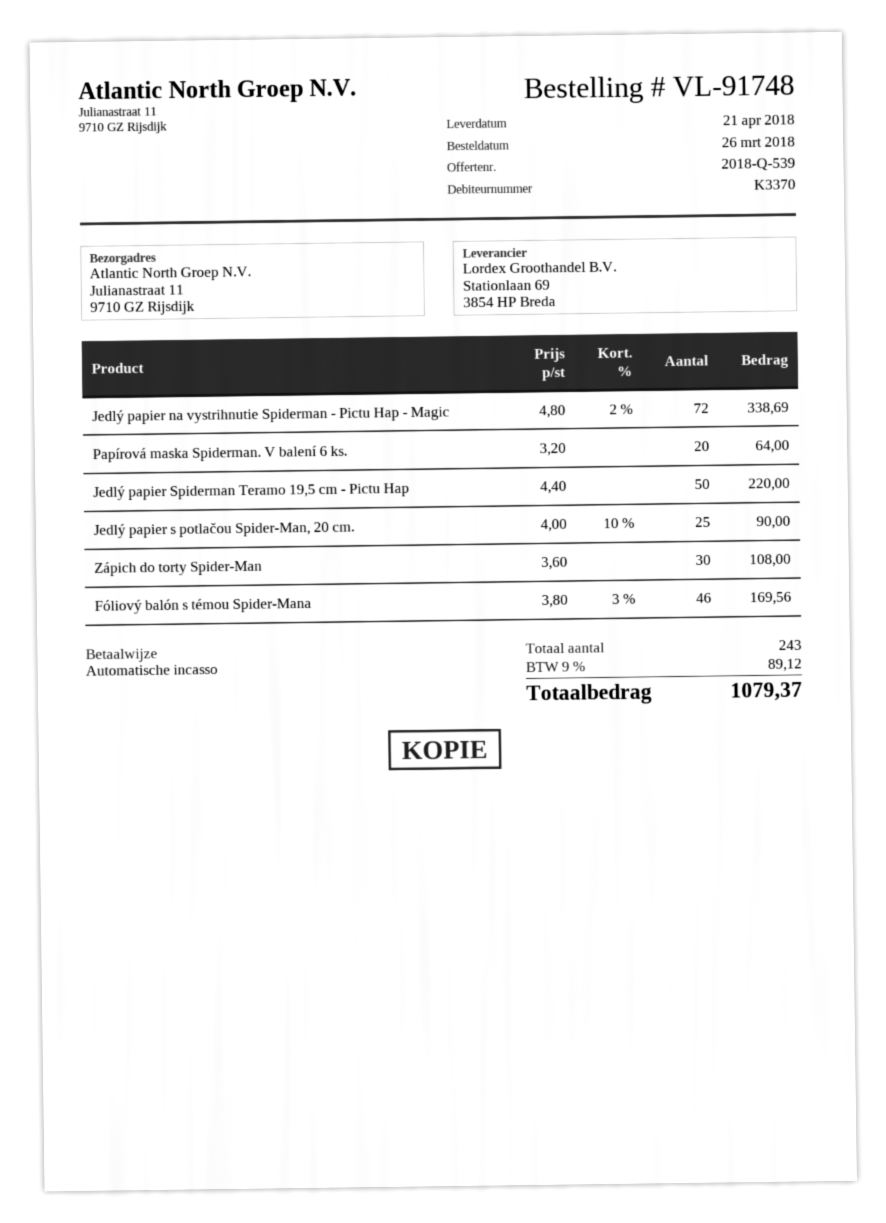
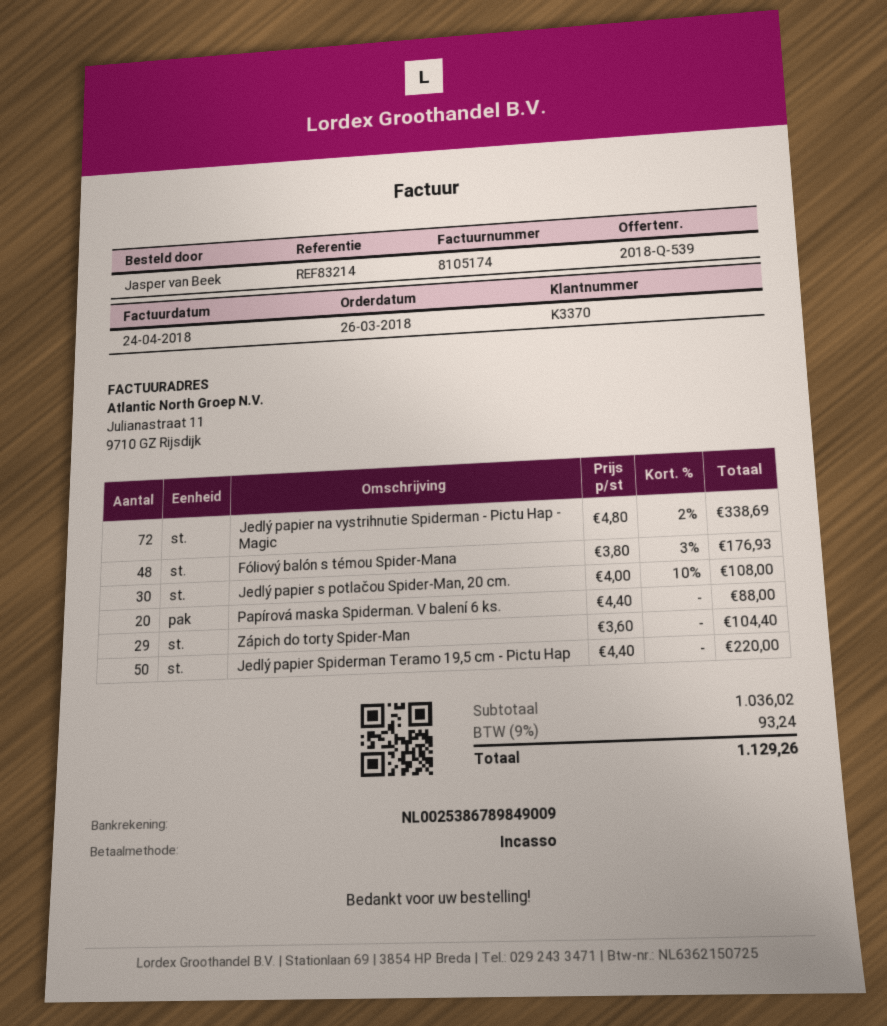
Papírová maska Spiderman. V balení 6 ks.: 20 x 3.20 = 64.00 -> 20 x 4.40 = 88.00
Jedlý papier s potlačou Spider-Man, 20 cm.: 25 x 4.00 - 10% = 90.00 -> 30 x 4.00 - 10% = 108.00
Zápich do torty Spider-Man: 30 x 3.60 = 108.00 -> 29 x 3.60 = 104.40
Fóliový balón s témou Spider-Mana: 46 x 3.80 - 3% = 169.56 -> 48 x 3.80 - 3% = 176.93
tax: 9% = 89.12 -> 9% = 93.24
total: 1079.37 -> 1129.26

